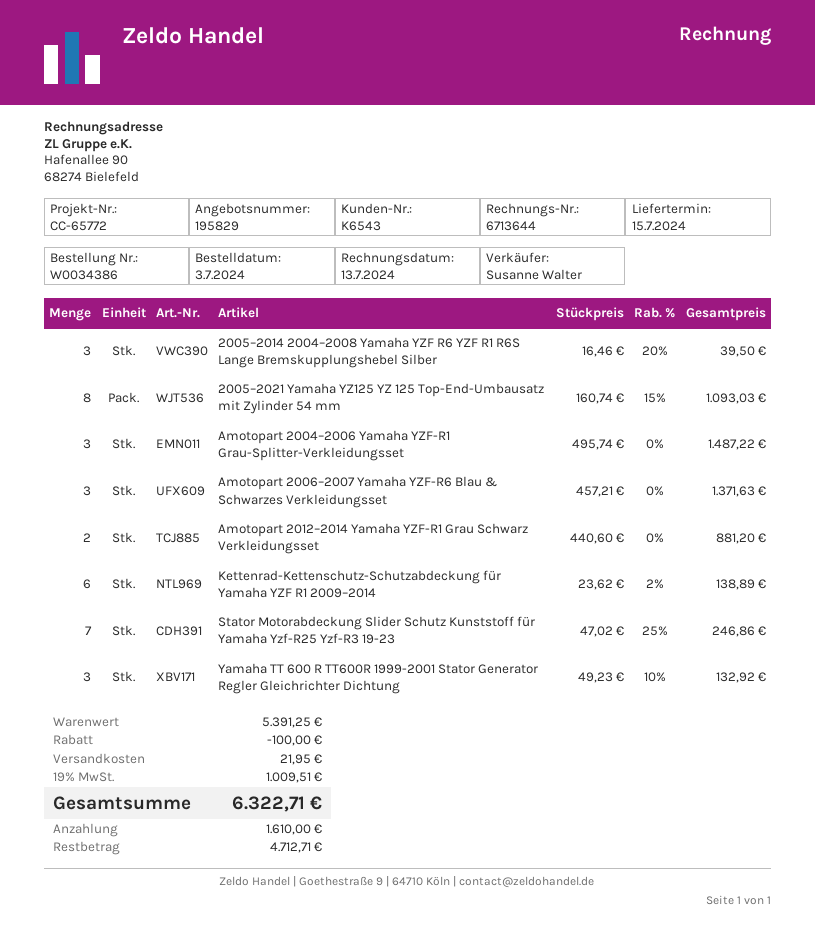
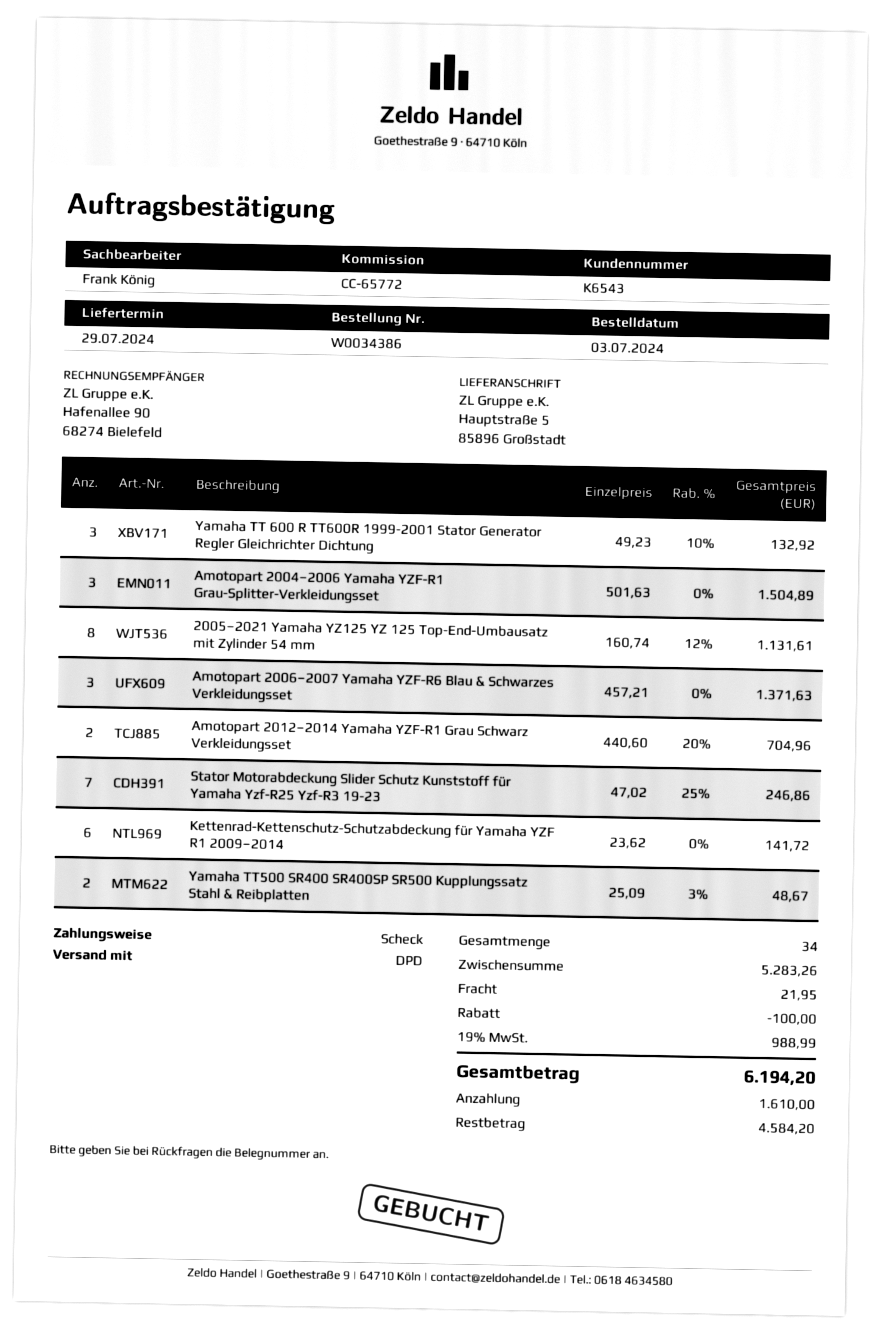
delivery date: 2024-07-15 -> 2024-07-29
sales rep: Susanne Walter -> Frank König
2005–2014 2004–2008 Yamaha YZF R6 YZF R1 R6S Lange Bremskupplungshebel Silber: 3 x 16.46 - 20% = 39.50 -> none
2005–2021 Yamaha YZ125 YZ 125 Top-End-Umbausatz mit Zylinder 54 mm: 8 x 160.74 - 15% = 1093.03 -> 8 x 160.74 - 12% = 1131.61
Amotopart 2004–2006 Yamaha YZF-R1 Grau-Splitter-Verkleidungsset: 3 x 495.74 = 1487.22 -> 3 x 501.63 = 1504.89
Amotopart 2012–2014 Yamaha YZF-R1 Grau Schwarz Verkleidungsset: 2 x 440.60 = 881.20 -> 2 x 440.60 - 20% = 704.96
Kettenrad-Kettenschutz-Schutzabdeckung für Yamaha YZF R1 2009–2014: 6 x 23.62 - 2% = 138.89 -> 6 x 23.62 = 141.72
Yamaha TT500 SR400 SR400SP SR500 Kupplungssatz Stahl & Reibplatten: none -> 2 x 25.09 - 3% = 48.67
subtotal: 5391.25 -> 5283.26
tax: 19% = 1009.51 -> 19% = 988.99
total: 6322.71 -> 6194.20
balance: 4712.71 -> 4584.20

